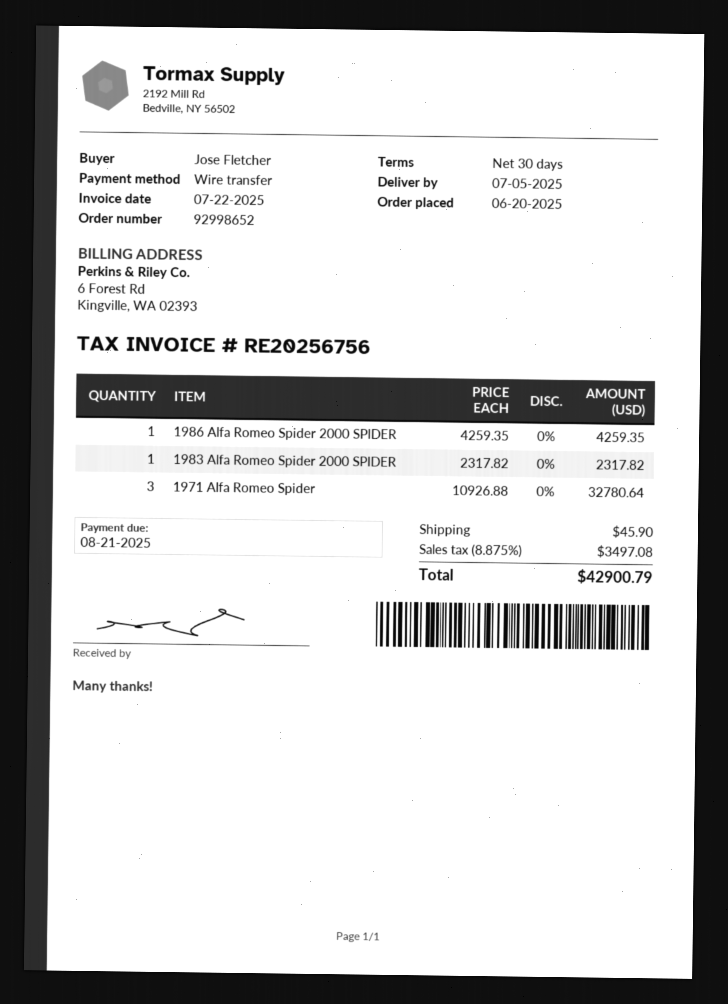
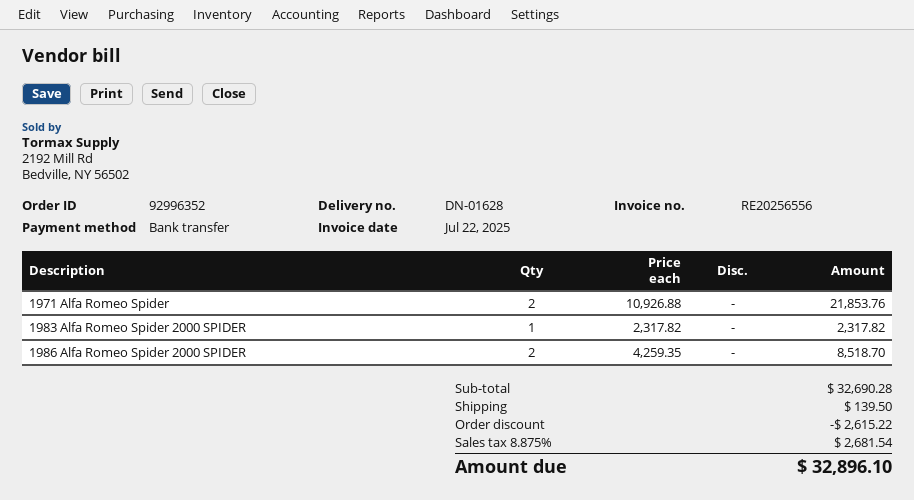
order number: 92998652 -> 92996352
invoice number: RE20256756 -> RE20256556
1986 Alfa Romeo Spider 2000 SPIDER: 1 x 4259.35 = 4259.35 -> 2 x 4259.35 = 8518.70
1971 Alfa Romeo Spider: 3 x 10926.88 = 32780.64 -> 2 x 10926.88 = 21853.76
discount: none -> 2615.22
shipping: 45.90 -> 139.50
tax: 8.875% = 3497.08 -> 8.875% = 2681.54
total: 42900.79 -> 32896.10

